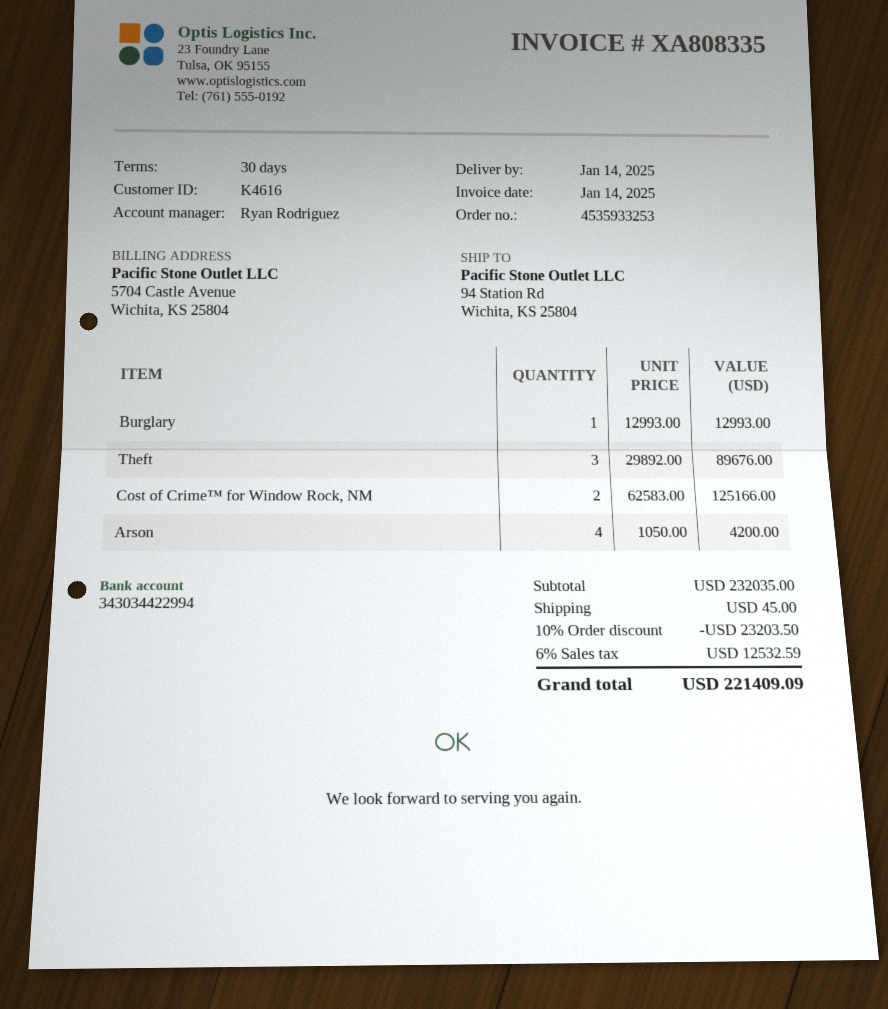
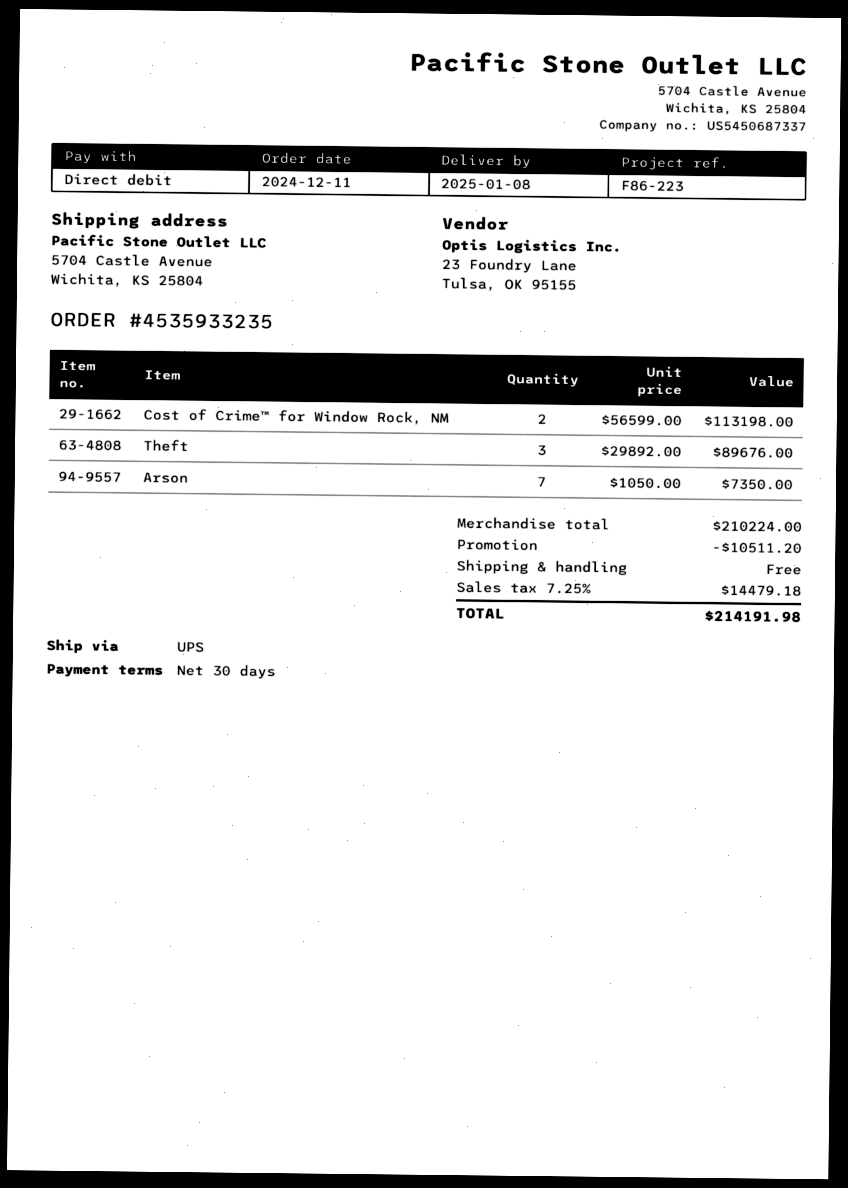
order number: 4535933253 -> 4535933235
delivery date: 2025-01-14 -> 2025-01-08
ship to: 94 Station Rd, Wichita, KS 25804 -> 5704 Castle Avenue, Wichita, KS 25804
Burglary: 1 x 12993.00 = 12993.00 -> none
Cost of Crime™ for Window Rock, NM: 2 x 62583.00 = 125166.00 -> 2 x 56599.00 = 113198.00
Arson: 4 x 1050.00 = 4200.00 -> 7 x 1050.00 = 7350.00
subtotal: 232035.00 -> 210224.00
discount: 23203.50 -> 10511.20
shipping: 45.00 -> 0.00
tax: 6% = 12532.59 -> 7.25% = 14479.18
total: 221409.09 -> 214191.98

